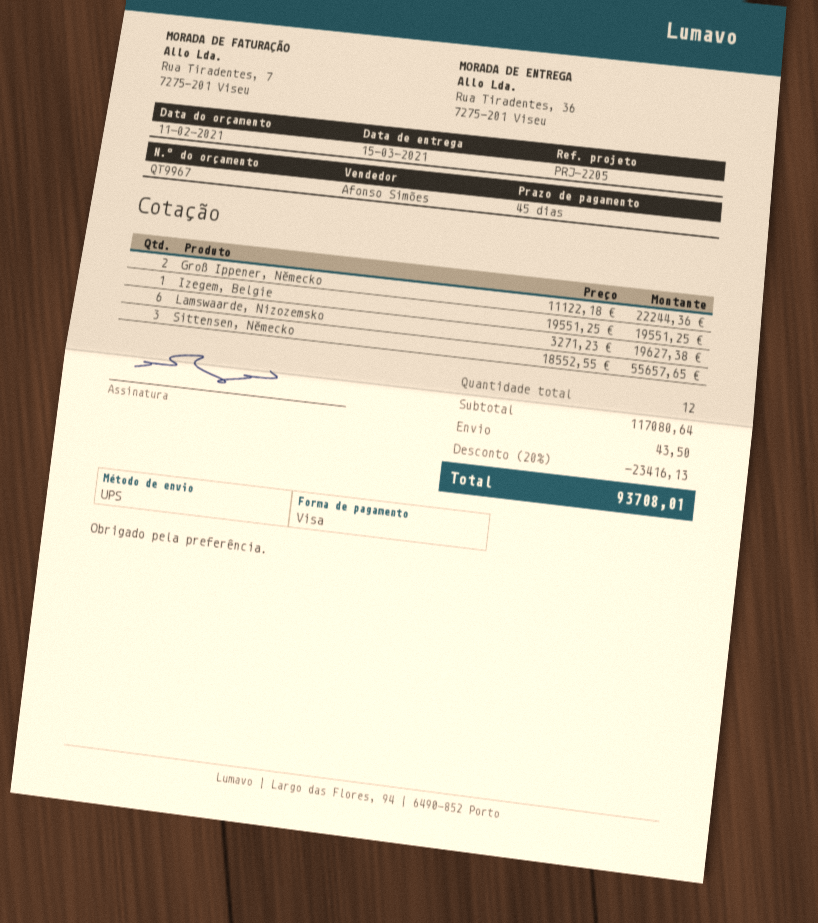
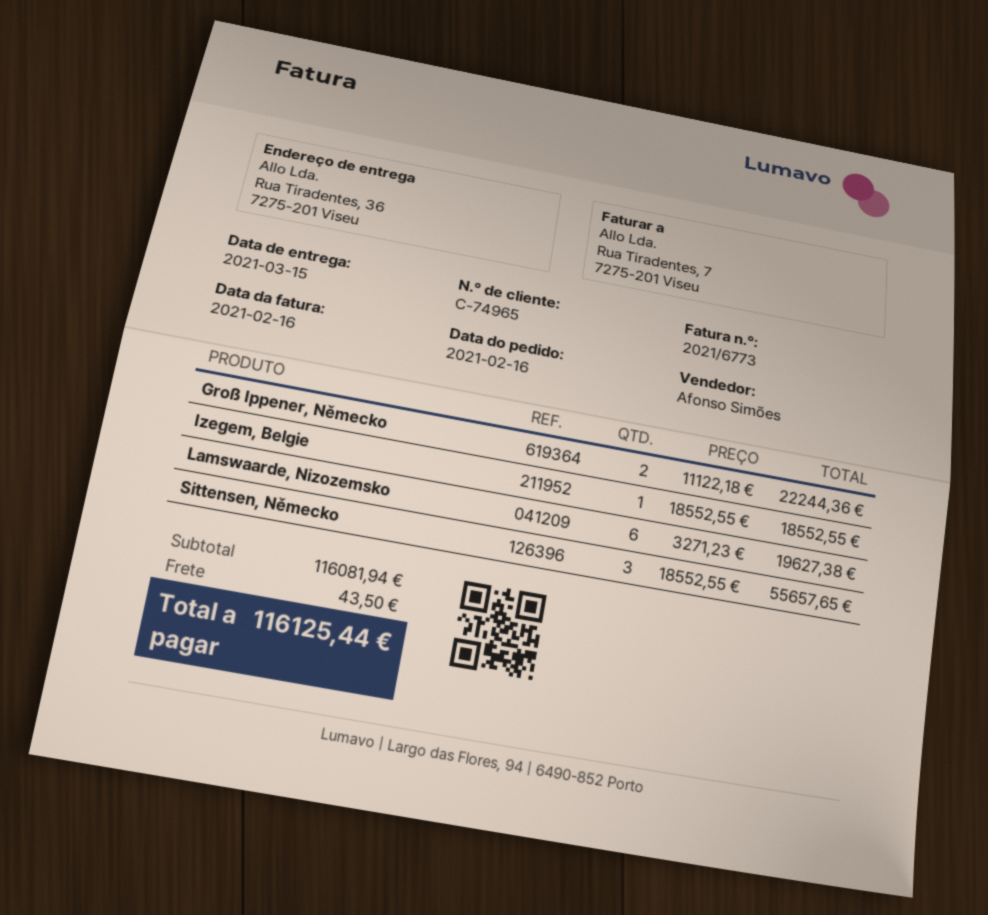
Izegem, Belgie: 1 x 19551.25 = 19551.25 -> 1 x 18552.55 = 18552.55
subtotal: 117080.64 -> 116081.94
discount: 20% = 23416.13 -> none
total: 93708.01 -> 116125.44

